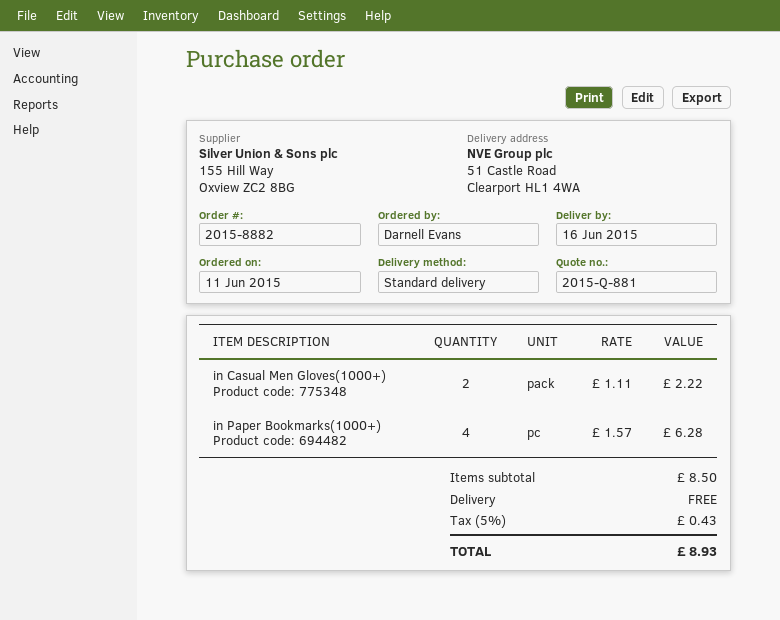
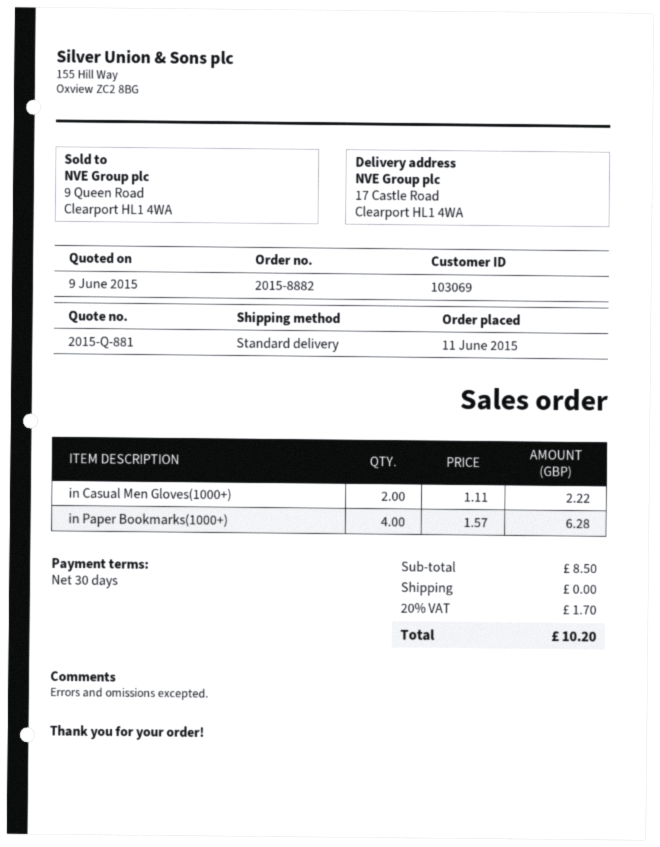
ship to: 51 Castle Road, Clearport HL1 4WA -> 17 Castle Road, Clearport HL1 4WA
tax: 5% = 0.43 -> 20% = 1.70
total: 8.93 -> 10.20

